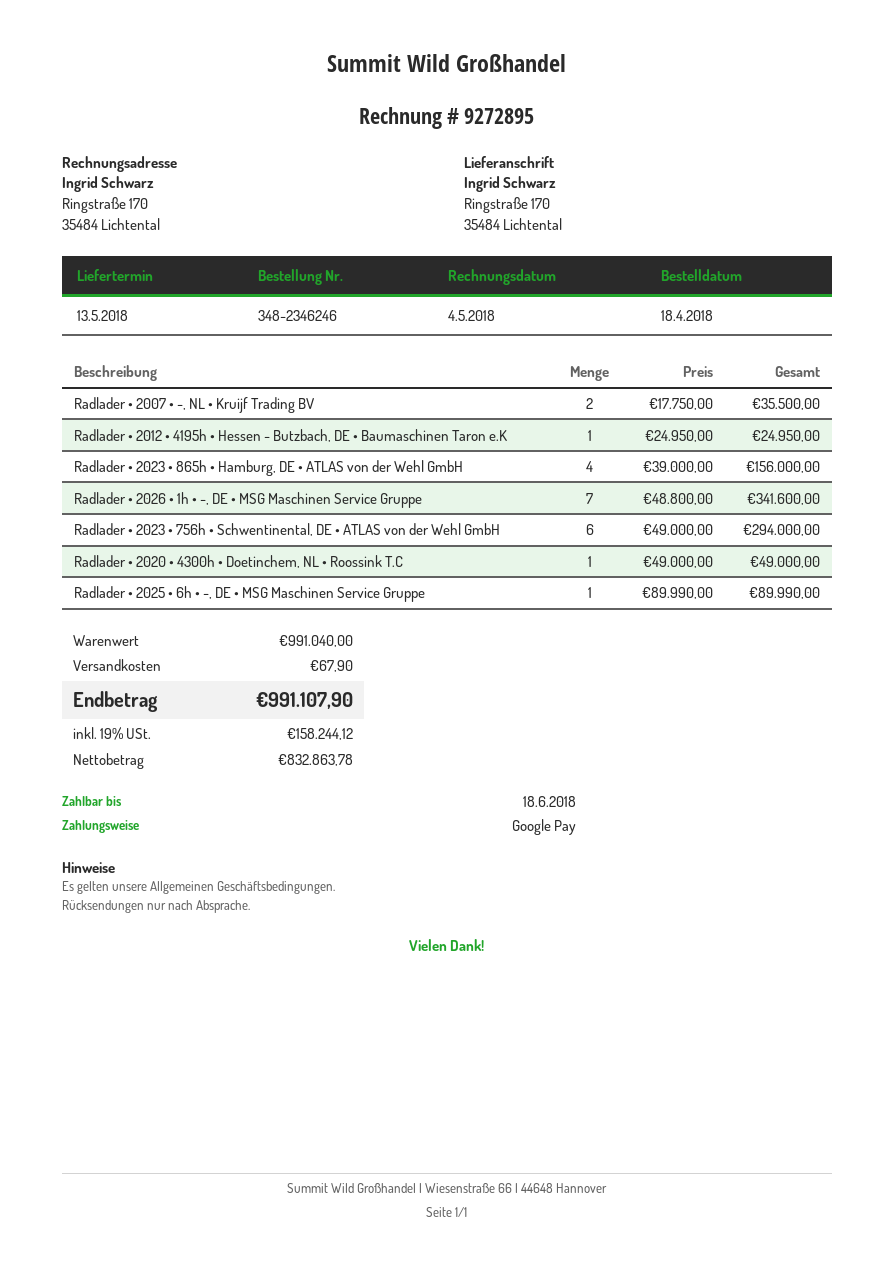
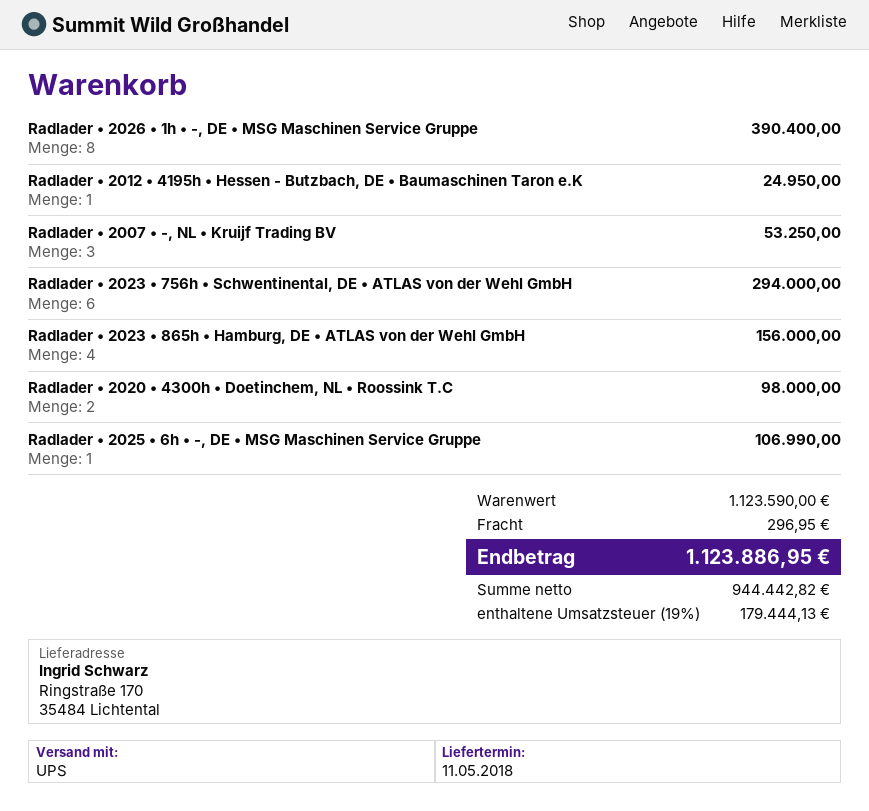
delivery date: 2018-05-13 -> 2018-05-11
Radlader • 2007 • -, NL • Kruijf Trading BV: 2 for 35500.00 -> 3 for 53250.00
Radlader • 2026 • 1h • -, DE • MSG Maschinen Service Gruppe: 7 for 341600.00 -> 8 for 390400.00
Radlader • 2020 • 4300h • Doetinchem, NL • Roossink T.C: 1 for 49000.00 -> 2 for 98000.00
Radlader • 2025 • 6h • -, DE • MSG Maschinen Service Gruppe: 1 for 89990.00 -> 1 for 106990.00
subtotal: 991040.00 -> 1123590.00
shipping: 67.90 -> 296.95
net: 832863.78 -> 944442.82
tax: 19% = 158244.12 -> 19% = 179444.13
total: 991107.90 -> 1123886.95

